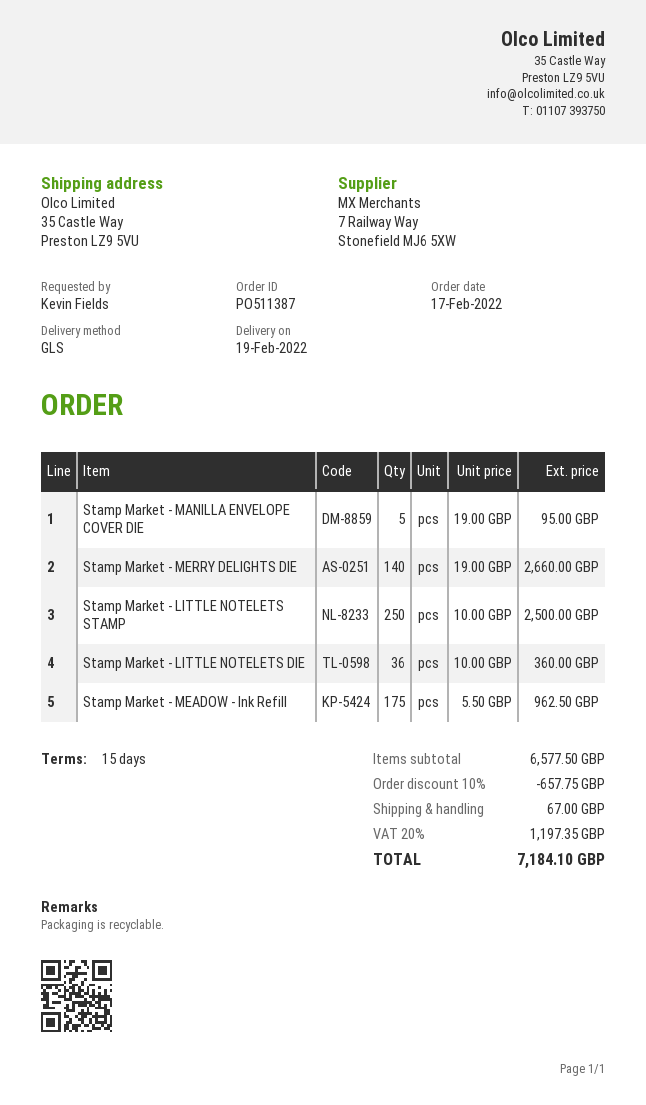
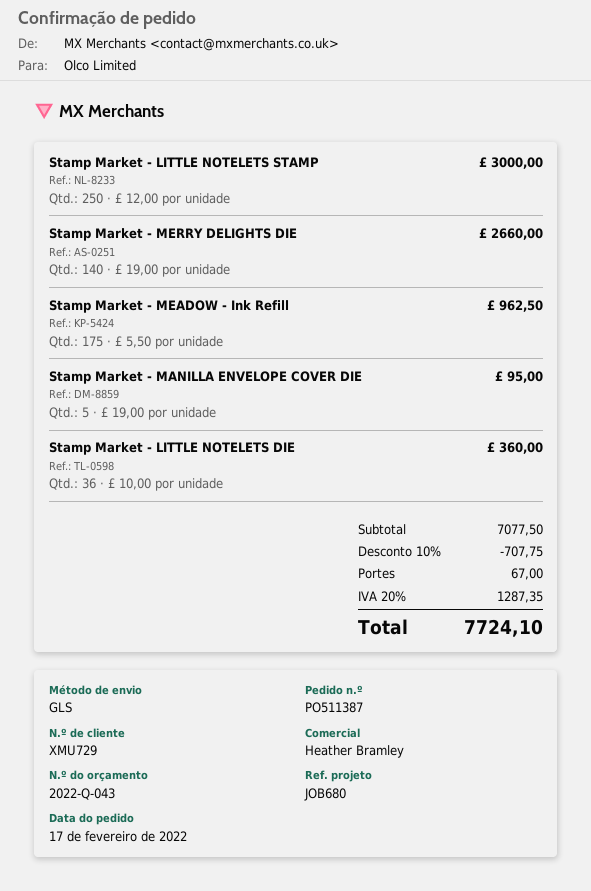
Stamp Market - LITTLE NOTELETS STAMP: 250 x 10.00 = 2500.00 -> 250 x 12.00 = 3000.00
subtotal: 6577.50 -> 7077.50
discount: 10% = 657.75 -> 10% = 707.75
tax: 20% = 1197.35 -> 20% = 1287.35
total: 7184.10 -> 7724.10

